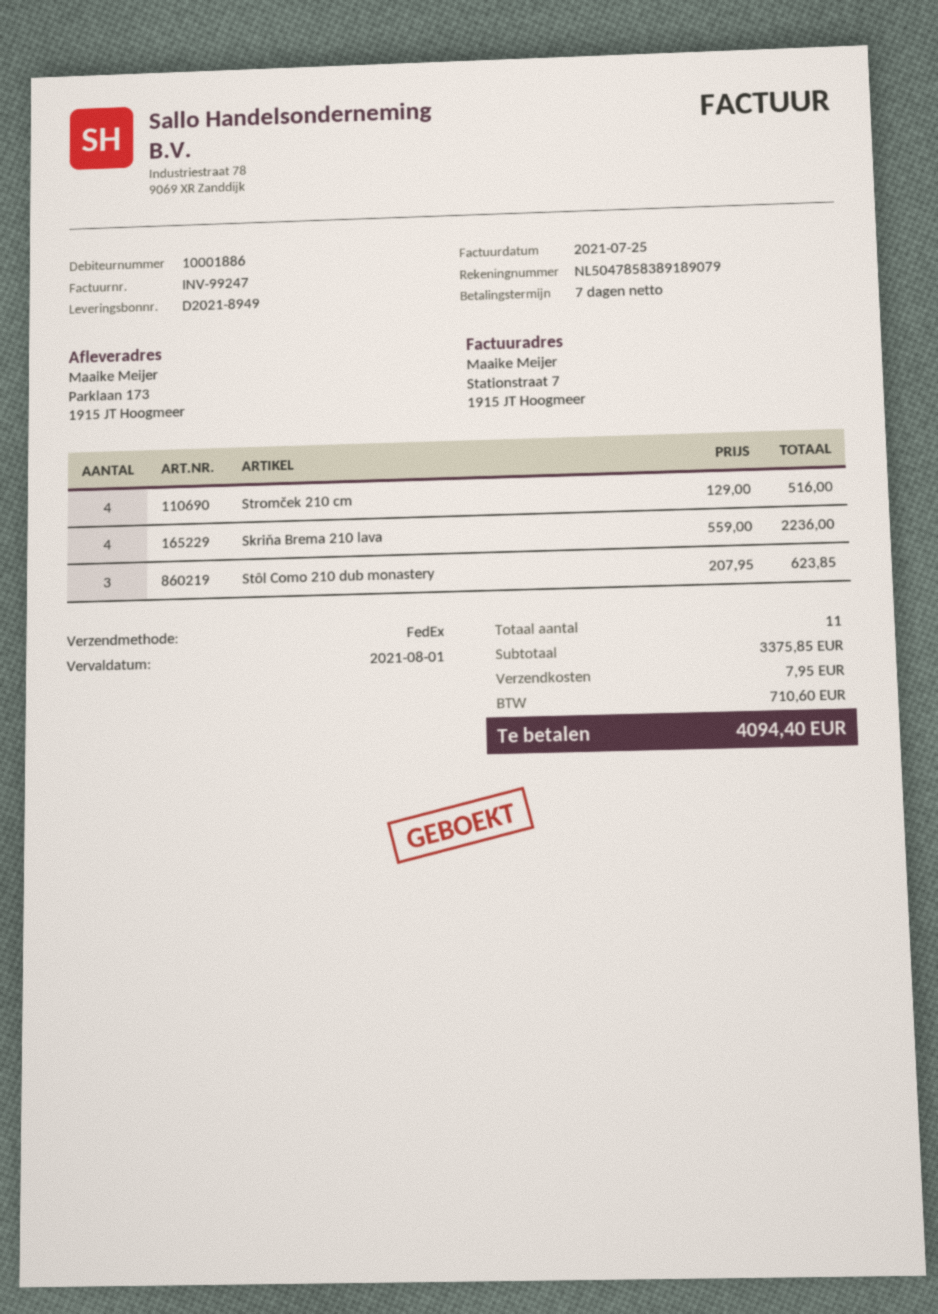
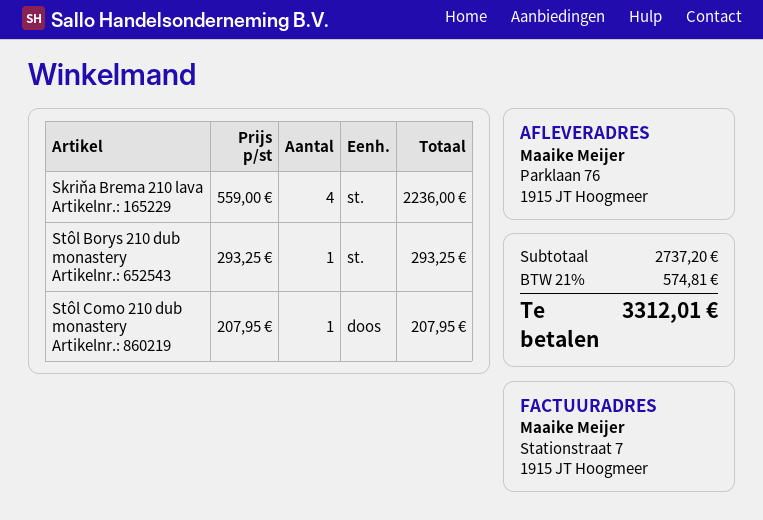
ship to: Parklaan 173, 1915 JT Hoogmeer -> Parklaan 76, 1915 JT Hoogmeer
Stromček 210 cm: 4 x 129.00 = 516.00 -> none
Stôl Como 210 dub monastery: 3 x 207.95 = 623.85 -> 1 x 207.95 = 207.95
Stôl Borys 210 dub monastery: none -> 1 x 293.25 = 293.25
subtotal: 3375.85 -> 2737.20
shipping: 7.95 -> none
tax: 710.60 -> 574.81
total: 4094.40 -> 3312.01

